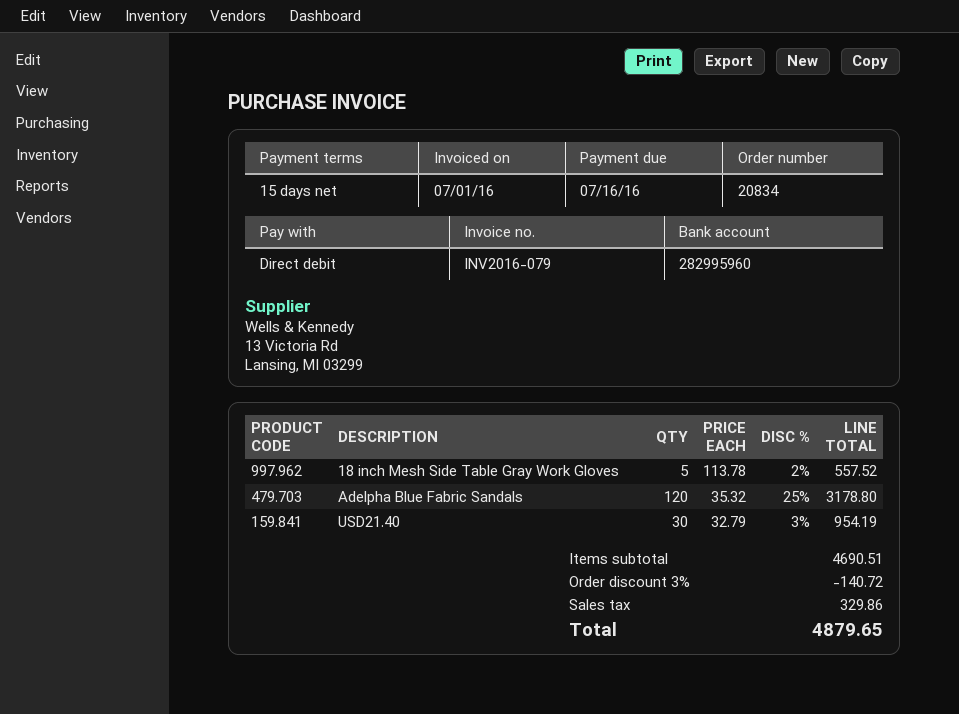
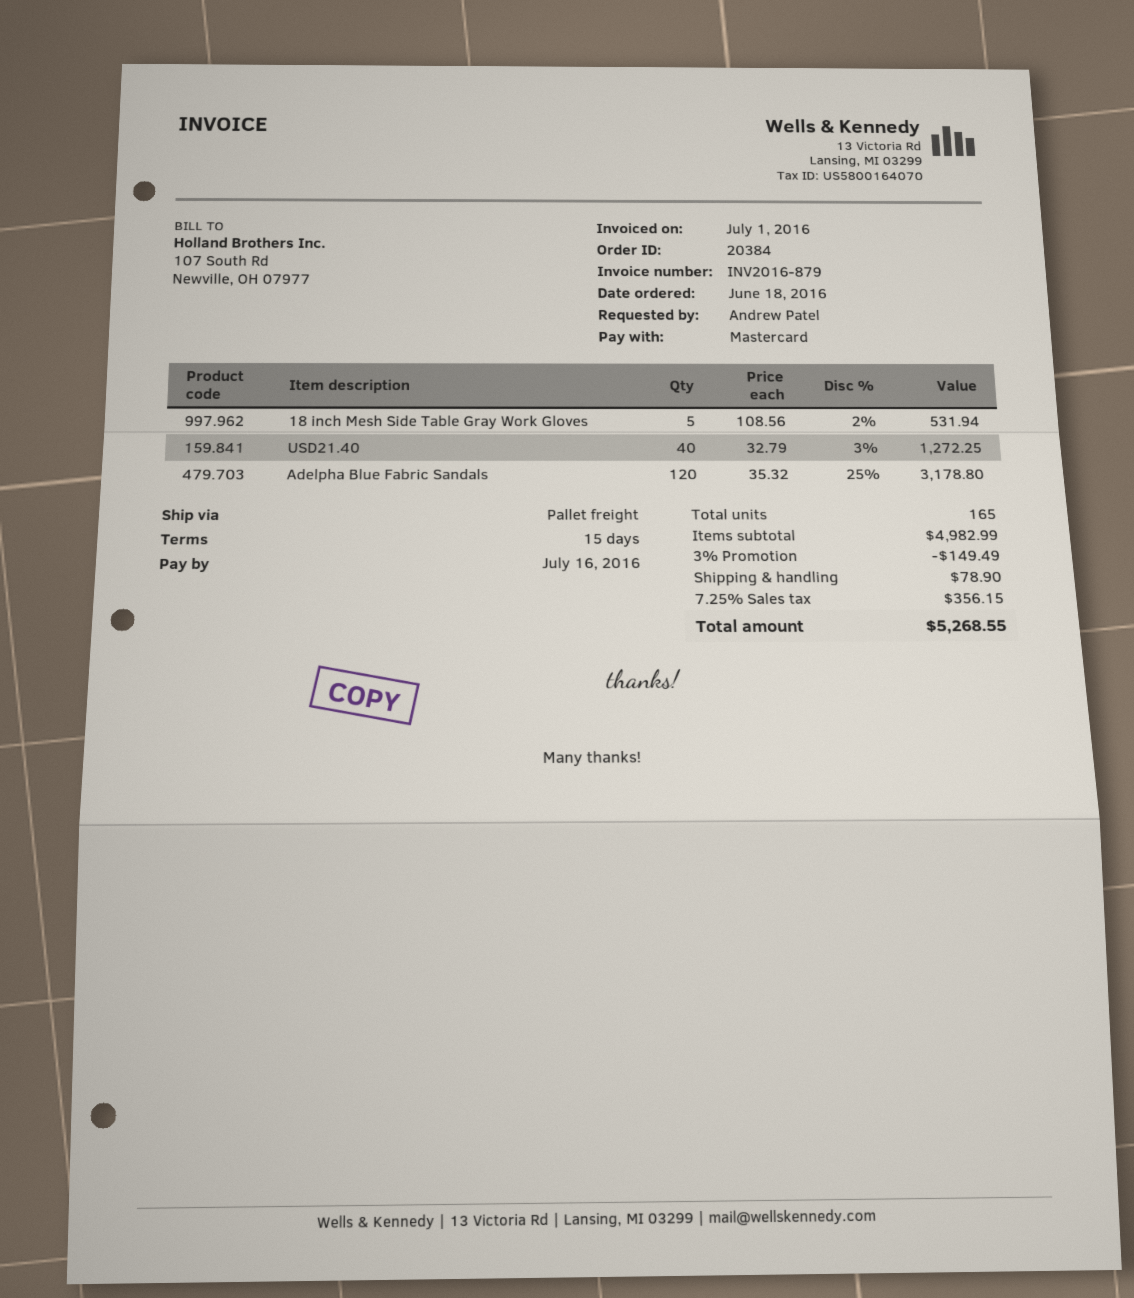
order number: 20834 -> 20384
invoice number: INV2016-079 -> INV2016-879
payment method: direct debit -> Mastercard
18 inch Mesh Side Table Gray Work Gloves: 5 x 113.78 - 2% = 557.52 -> 5 x 108.56 - 2% = 531.94
USD21.40: 30 x 32.79 - 3% = 954.19 -> 40 x 32.79 - 3% = 1272.25
subtotal: 4690.51 -> 4982.99
discount: 3% = 140.72 -> 3% = 149.49
shipping: none -> 78.90
tax: 329.86 -> 356.15
total: 4879.65 -> 5268.55

